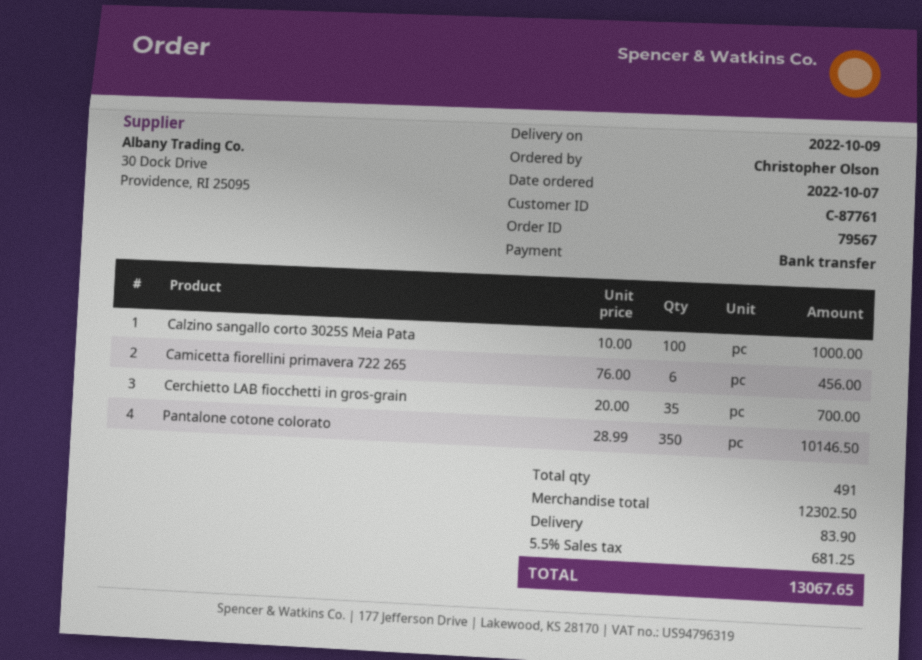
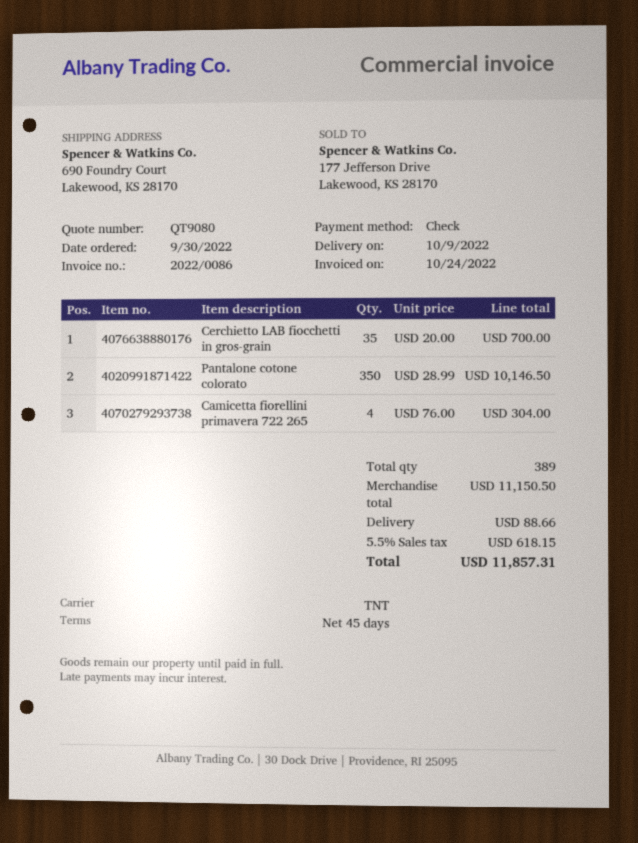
order date: 2022-10-07 -> 2022-09-30
payment method: bank transfer -> cheque
Calzino sangallo corto 3025S Meia Pata: 100 x 10.00 = 1000.00 -> none
Camicetta fiorellini primavera 722 265: 6 x 76.00 = 456.00 -> 4 x 76.00 = 304.00
total quantity: 491 -> 389
subtotal: 12302.50 -> 11150.50
shipping: 83.90 -> 88.66
tax: 5.5% = 681.25 -> 5.5% = 618.15
total: 13067.65 -> 11857.31

